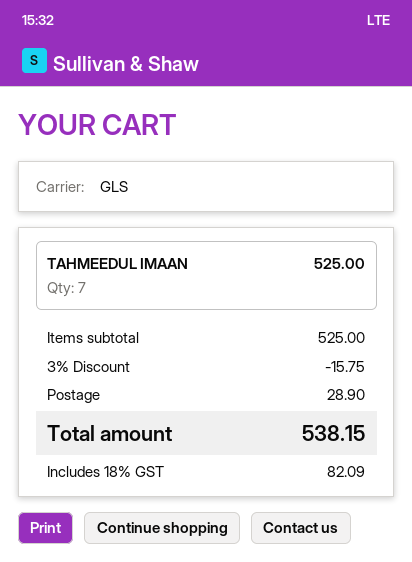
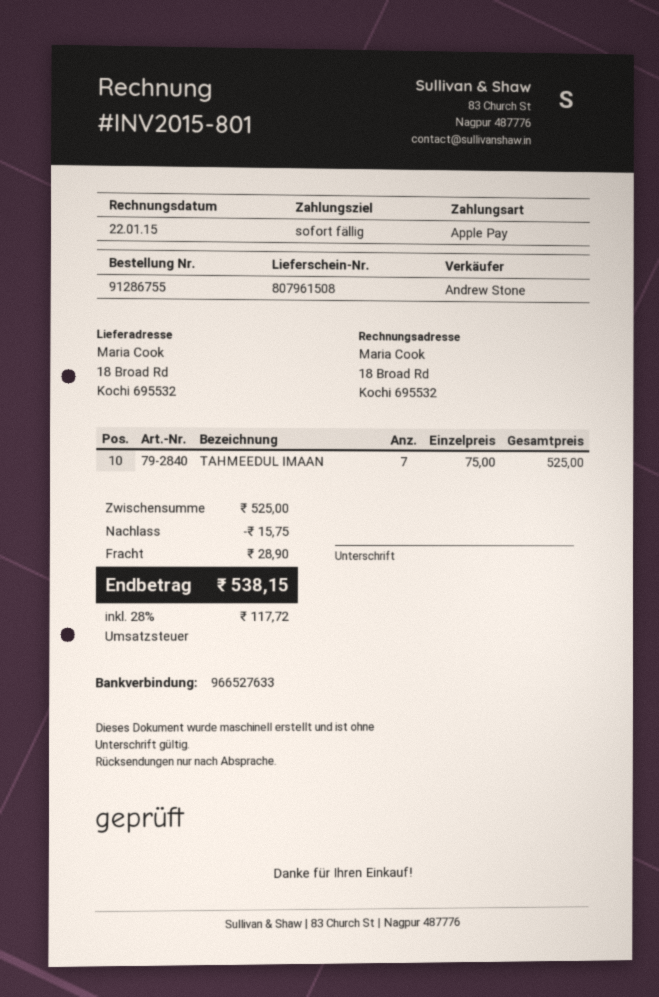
tax: 18% = 82.09 -> 28% = 117.72

